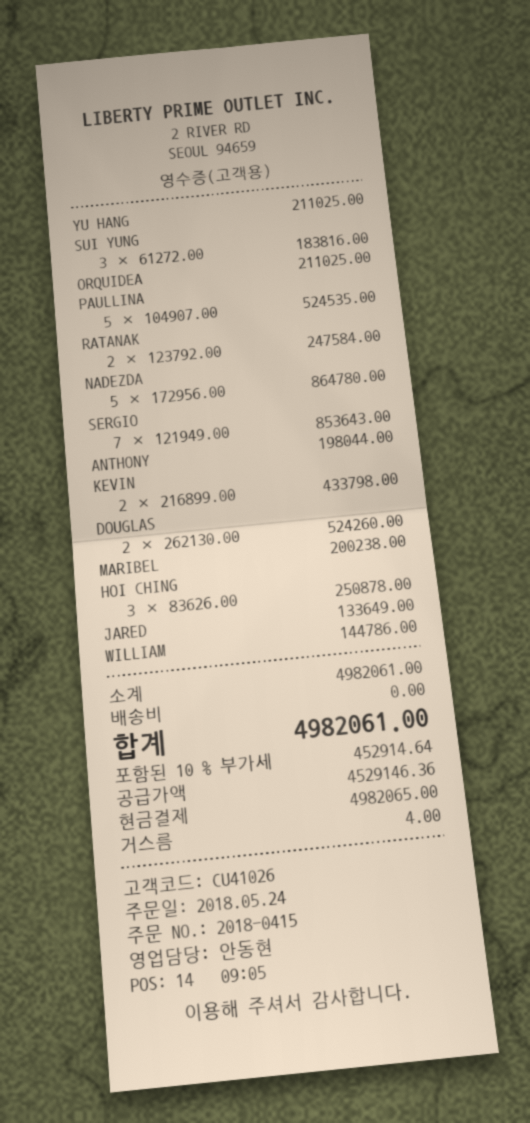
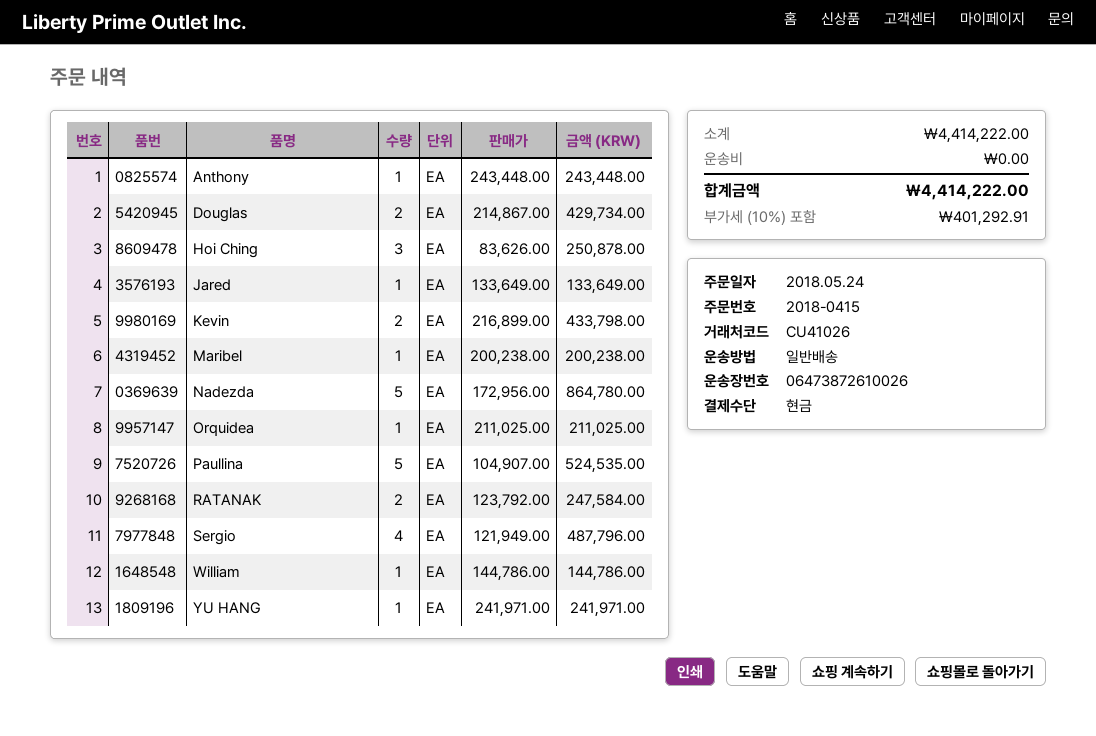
YU HANG: 1 x 211025.00 = 211025.00 -> 1 x 241971.00 = 241971.00
SUI YUNG: 3 x 61272.00 = 183816.00 -> none
SERGIO: 7 x 121949.00 = 853643.00 -> 4 x 121949.00 = 487796.00
ANTHONY: 1 x 198044.00 = 198044.00 -> 1 x 243448.00 = 243448.00
DOUGLAS: 2 x 262130.00 = 524260.00 -> 2 x 214867.00 = 429734.00
subtotal: 4982061.00 -> 4414222.00
tax: 10% = 452914.64 -> 10% = 401292.91
total: 4982061.00 -> 4414222.00

